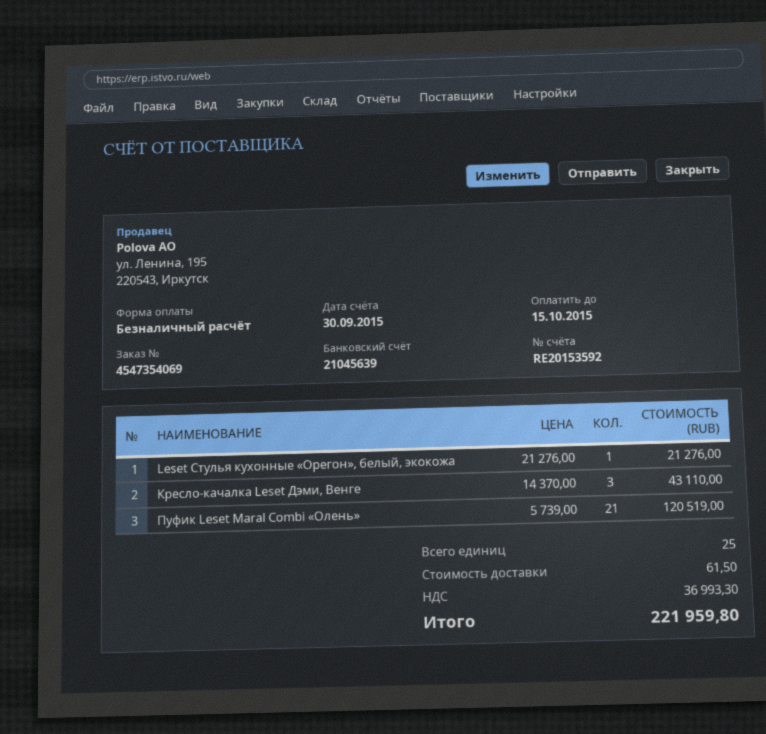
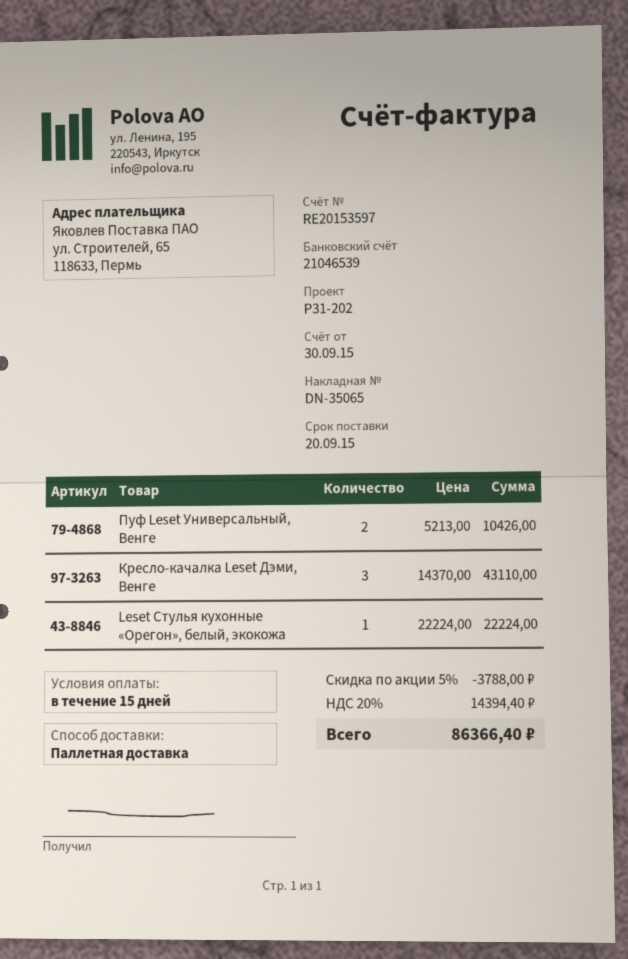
invoice number: RE20153592 -> RE20153597
bank account: 21045639 -> 21046539
Leset Стулья кухонные «Орегон», белый, экокожа: 1 x 21276.00 = 21276.00 -> 1 x 22224.00 = 22224.00
Пуфик Leset Maral Combi «Олень»: 21 x 5739.00 = 120519.00 -> none
Пуф Leset Универсальный, Венге: none -> 2 x 5213.00 = 10426.00
discount: none -> 5% = 3788.00
shipping: 61.50 -> none
tax: 36993.30 -> 14394.40
total: 221959.80 -> 86366.40

